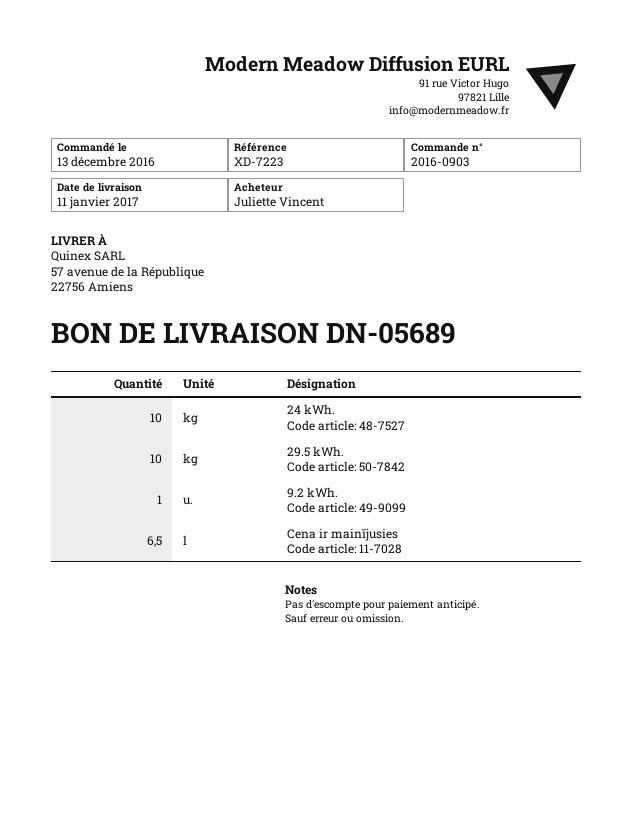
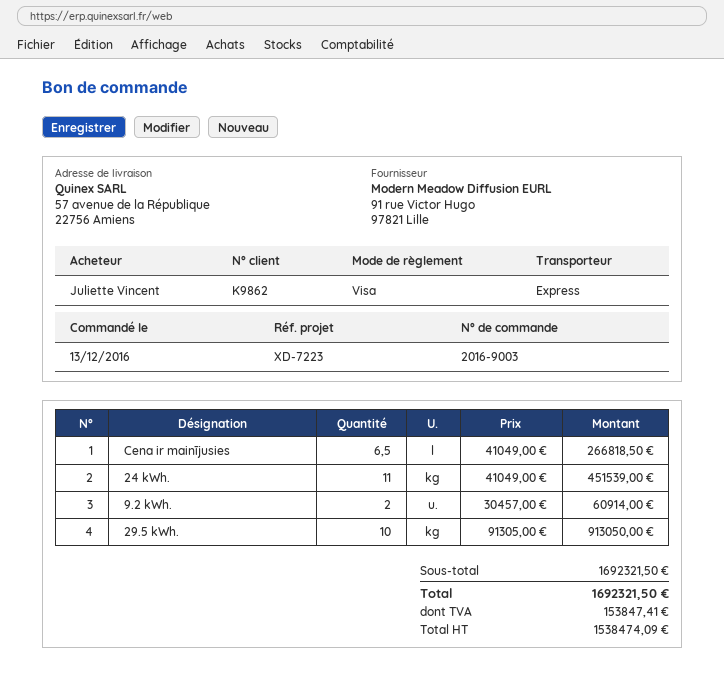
order number: 2016-0903 -> 2016-9003
24 kWh.: 10 -> 11
9.2 kWh.: 1 -> 2

